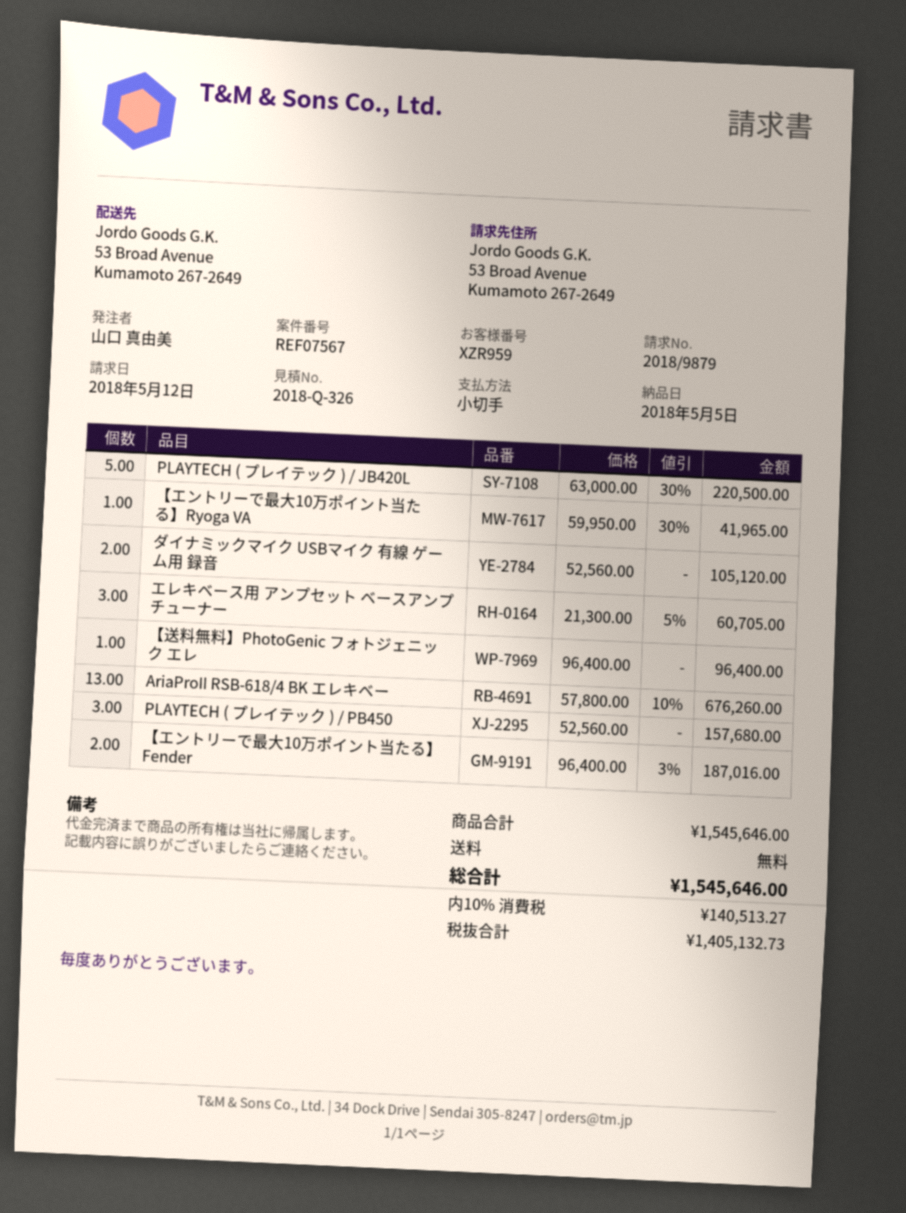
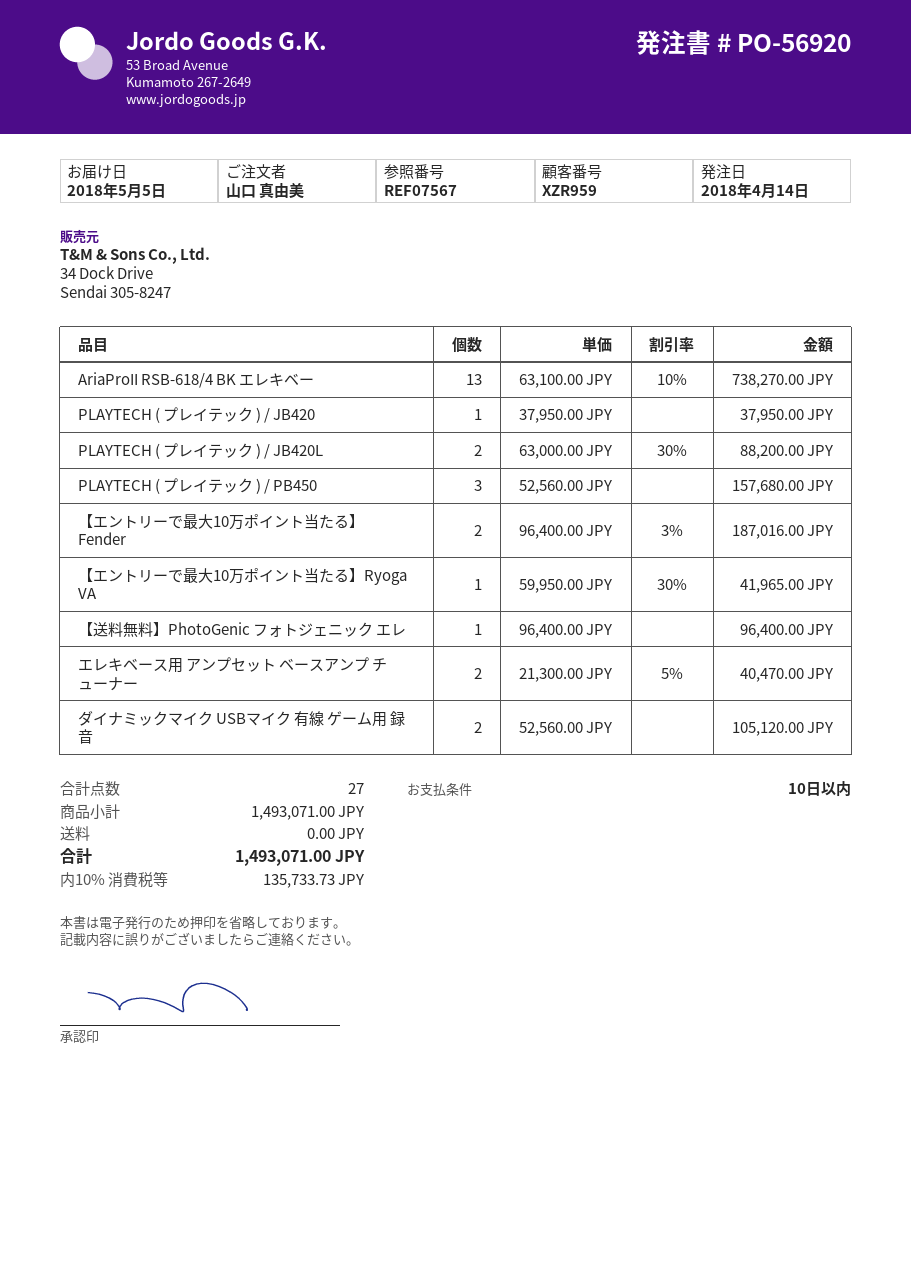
PLAYTECH ( プレイテック ) / JB420L: 5 x 63000.00 - 30% = 220500.00 -> 2 x 63000.00 - 30% = 88200.00
エレキベース用 アンプセット ベースアンプ チューナー: 3 x 21300.00 - 5% = 60705.00 -> 2 x 21300.00 - 5% = 40470.00
AriaProII RSB-618/4 BK エレキベー: 13 x 57800.00 - 10% = 676260.00 -> 13 x 63100.00 - 10% = 738270.00
PLAYTECH ( プレイテック ) / JB420: none -> 1 x 37950.00 = 37950.00
subtotal: 1545646.00 -> 1493071.00
tax: 10% = 140513.27 -> 10% = 135733.73
total: 1545646.00 -> 1493071.00

